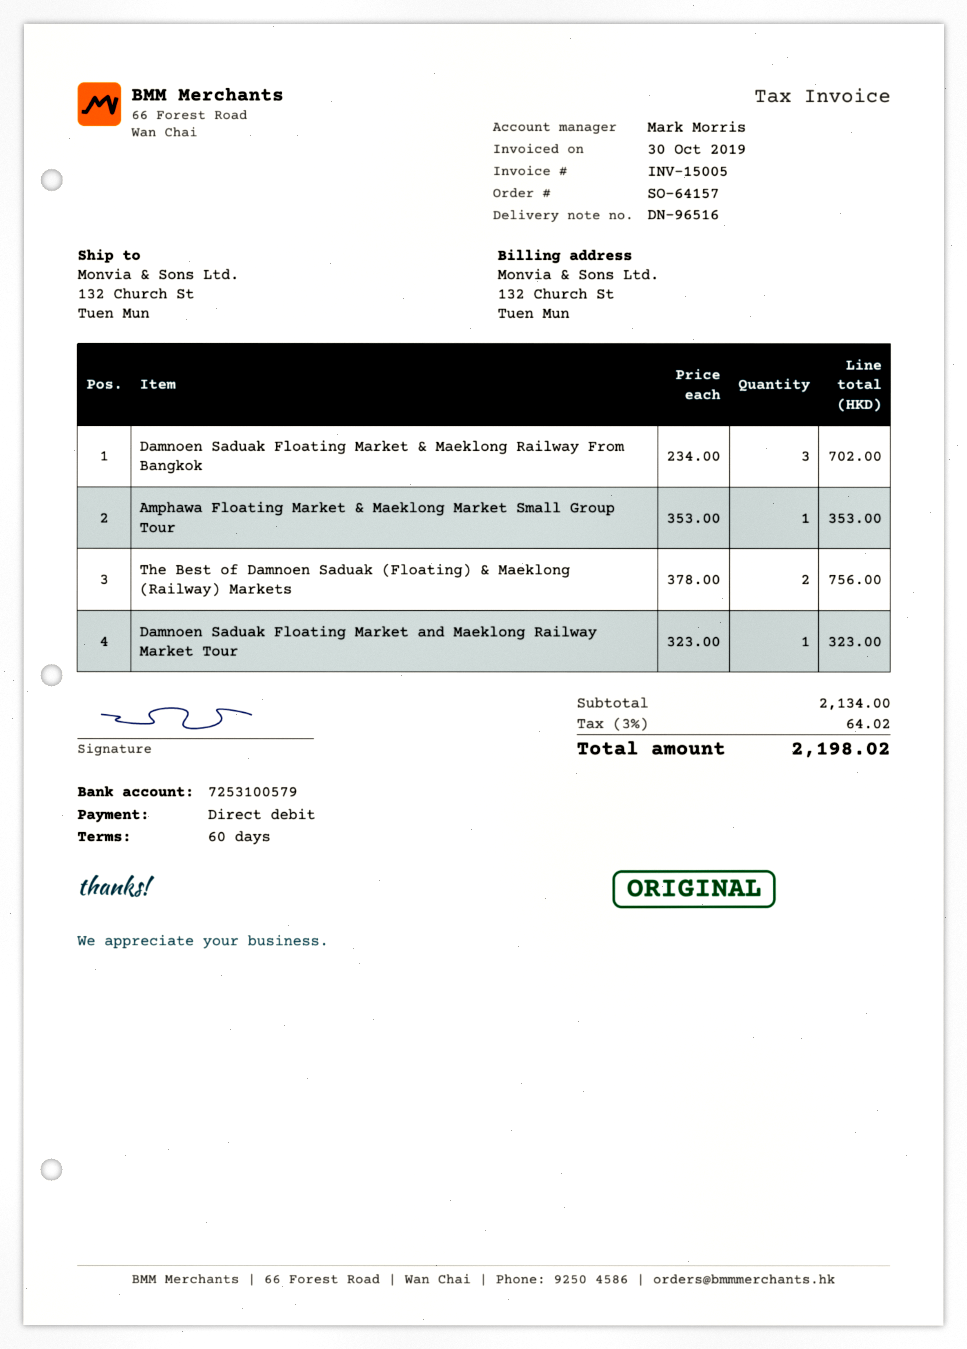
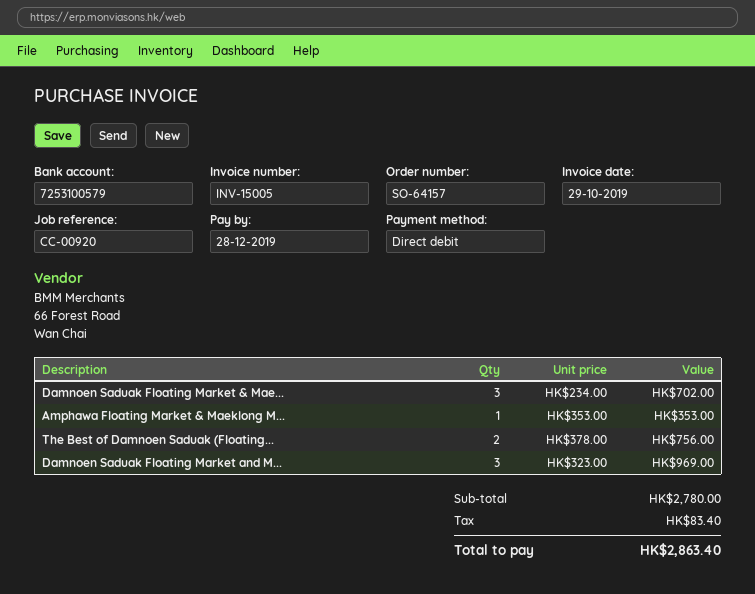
invoice date: 2019-10-30 -> 2019-10-29
Damnoen Saduak Floating Market and Maeklong Railway Market Tour: 1 x 323.00 = 323.00 -> 3 x 323.00 = 969.00
subtotal: 2134.00 -> 2780.00
tax: 64.02 -> 83.40
total: 2198.02 -> 2863.40

